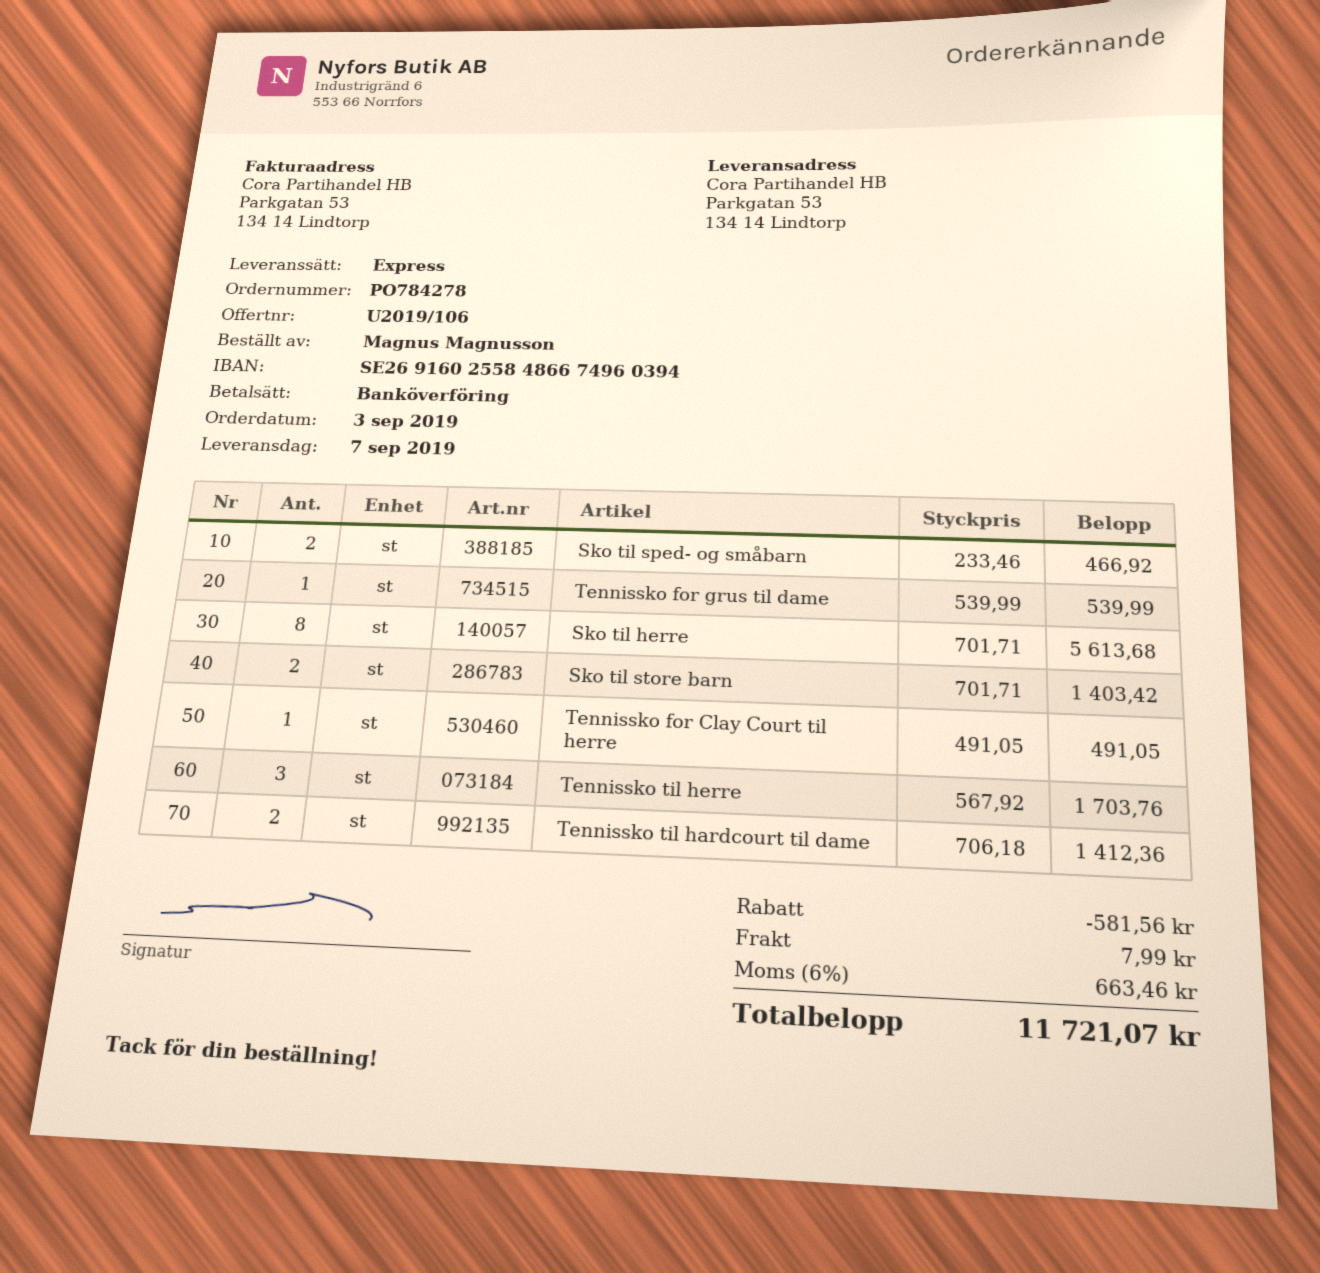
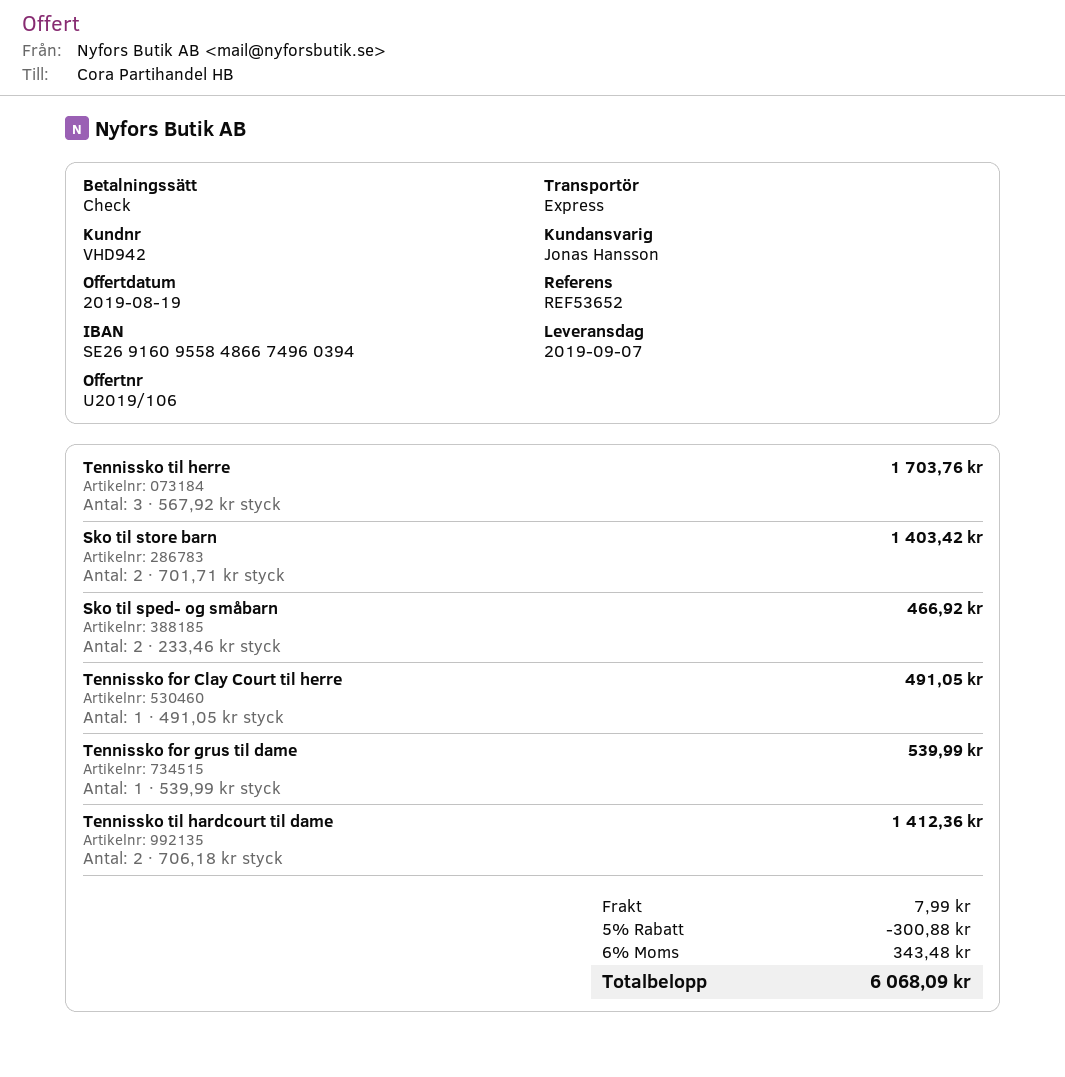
payment method: bank transfer -> cheque
bank account: SE2691602558486674960394 -> SE2691609558486674960394
Sko til herre: 8 x 701.71 = 5613.68 -> none
discount: 581.56 -> 300.88
tax: 6% = 663.46 -> 6% = 343.48
total: 11721.07 -> 6068.09

